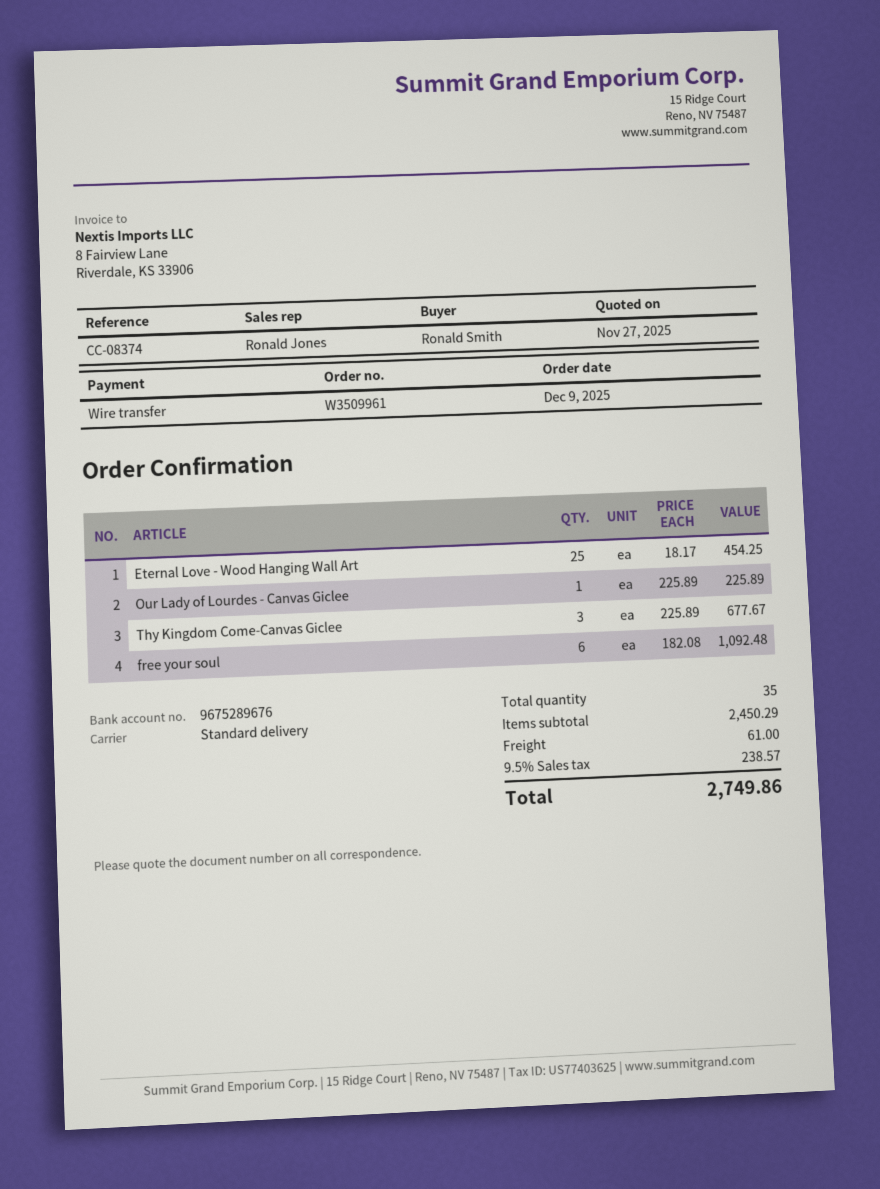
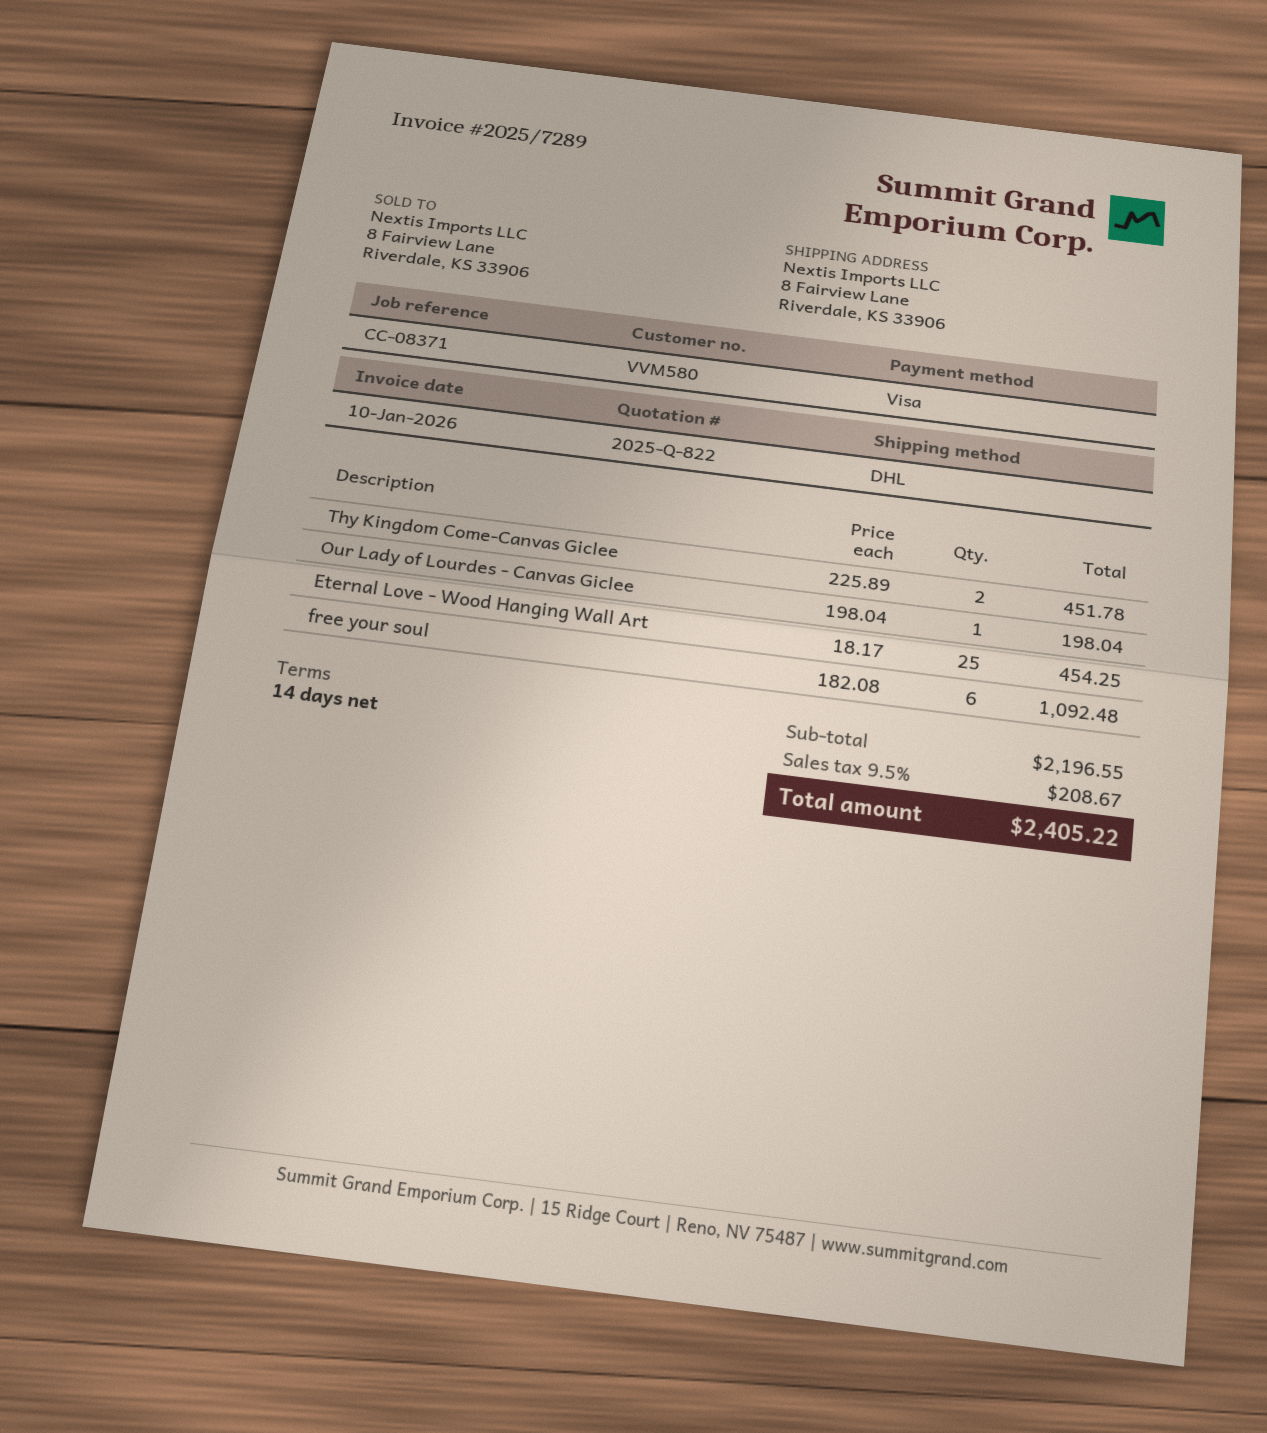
reference: CC-08374 -> CC-08371
payment method: bank transfer -> Visa
shipping method: standard -> DHL
Our Lady of Lourdes - Canvas Giclee: 1 x 225.89 = 225.89 -> 1 x 198.04 = 198.04
Thy Kingdom Come-Canvas Giclee: 3 x 225.89 = 677.67 -> 2 x 225.89 = 451.78
subtotal: 2450.29 -> 2196.55
shipping: 61.00 -> none
tax: 9.5% = 238.57 -> 9.5% = 208.67
total: 2749.86 -> 2405.22

